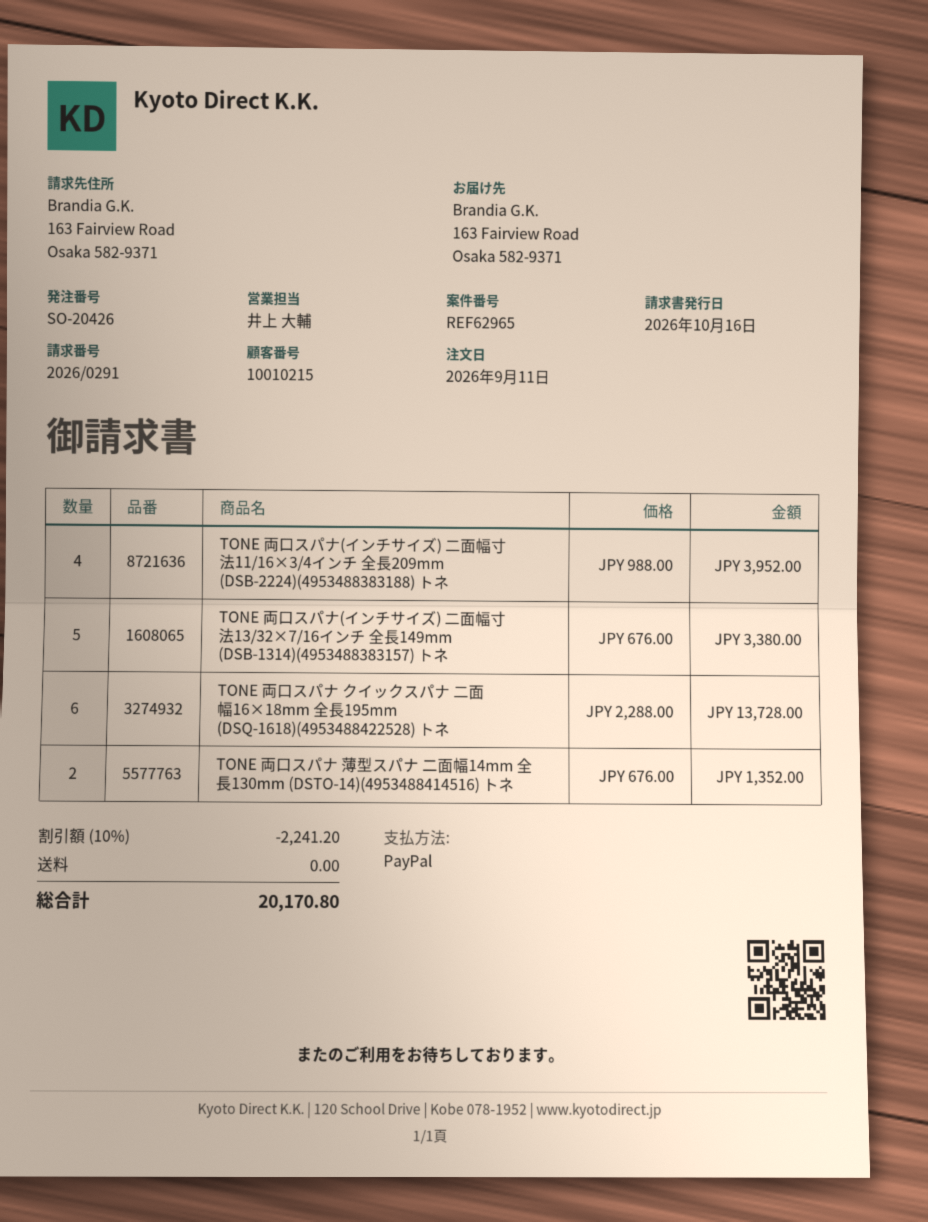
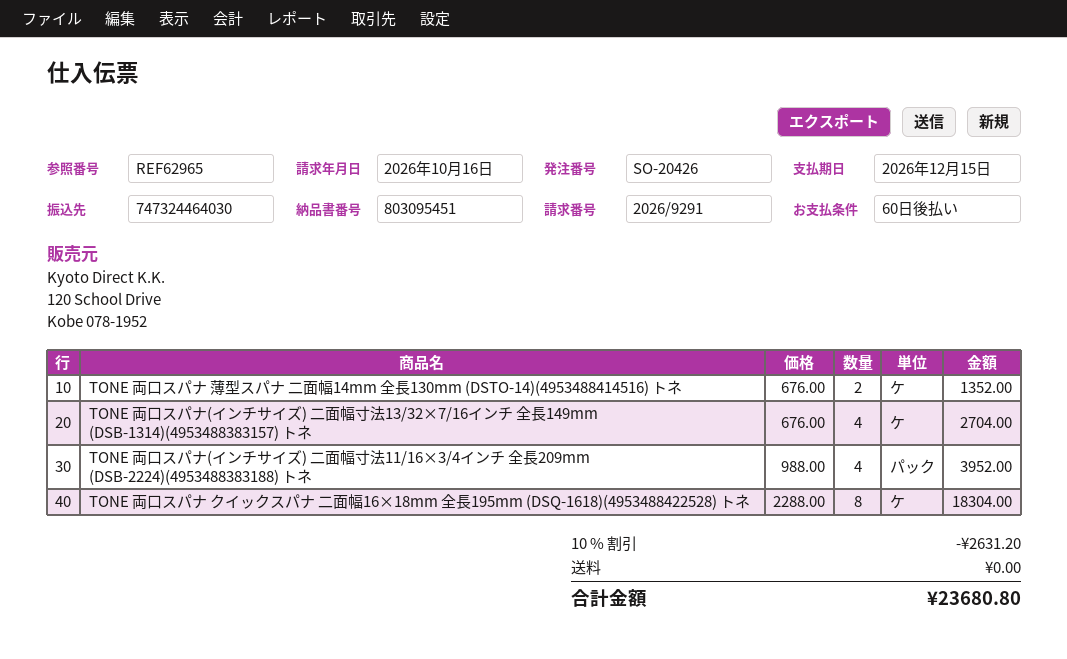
invoice number: 2026/0291 -> 2026/9291
TONE 両口スパナ(インチサイズ) 二面幅寸法13/32×7/16インチ 全長149mm (DSB-1314)(4953488383157) トネ: 5 x 676.00 = 3380.00 -> 4 x 676.00 = 2704.00
TONE 両口スパナ クイックスパナ 二面幅16×18mm 全長195mm (DSQ-1618)(4953488422528) トネ: 6 x 2288.00 = 13728.00 -> 8 x 2288.00 = 18304.00
discount: 10% = 2241.20 -> 10% = 2631.20
total: 20170.80 -> 23680.80

